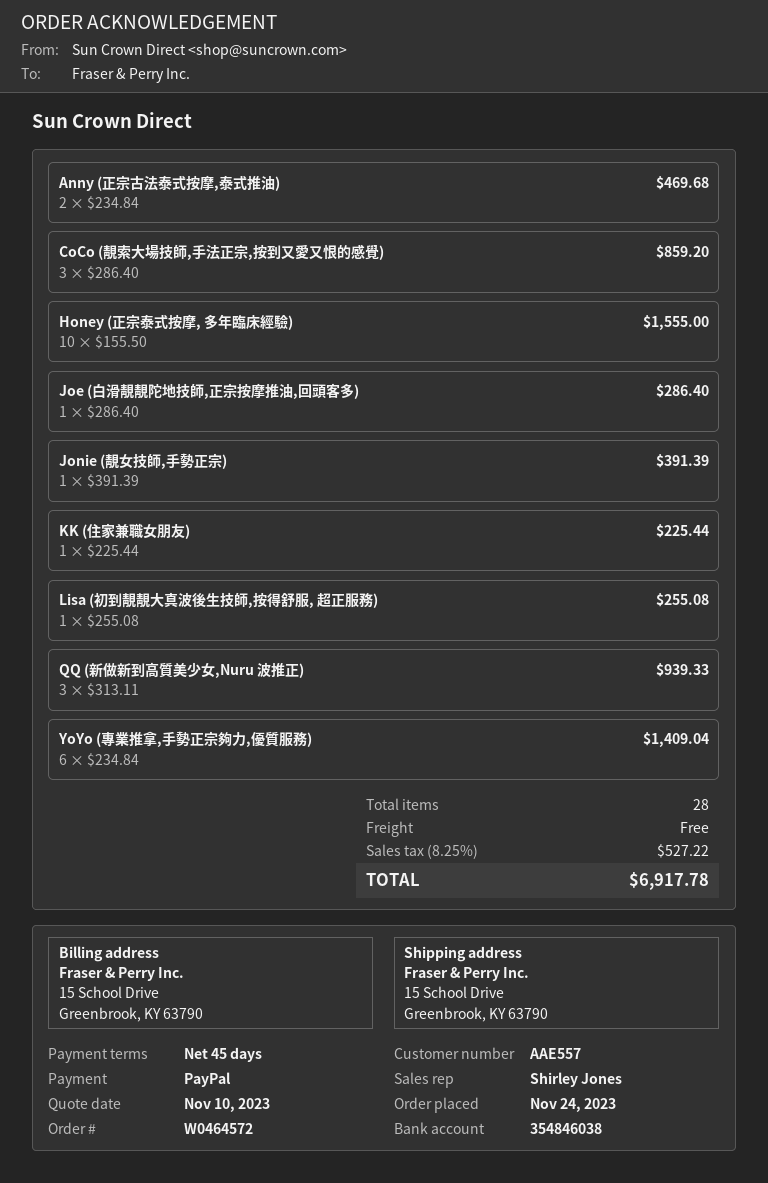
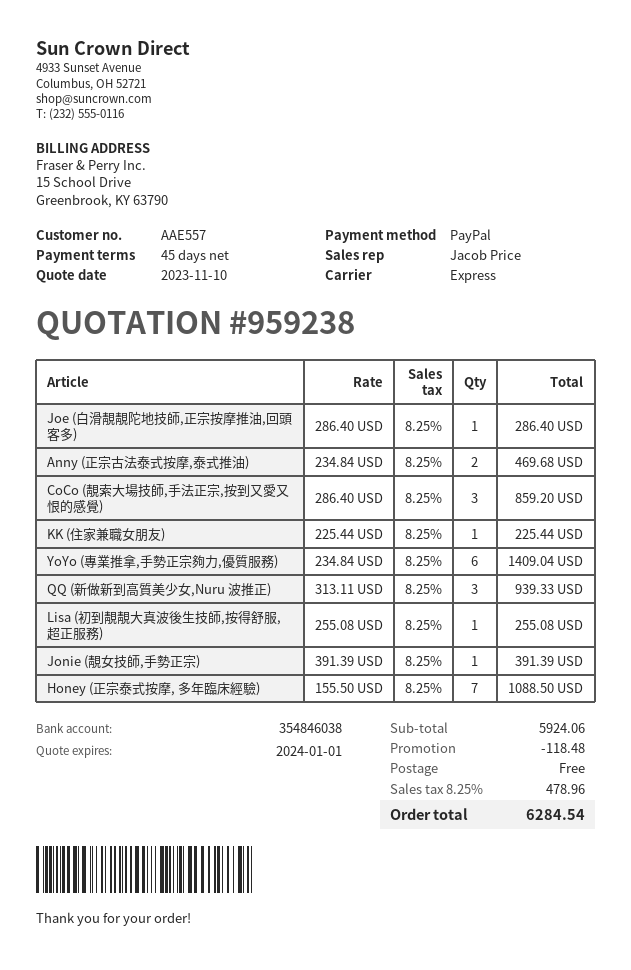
sales rep: Shirley Jones -> Jacob Price
Honey (正宗泰式按摩, 多年臨床經驗): 10 x 155.50 = 1555.00 -> 7 x 155.50 = 1088.50
discount: none -> 118.48
tax: 8.25% = 527.22 -> 8.25% = 478.96
total: 6917.78 -> 6284.54

